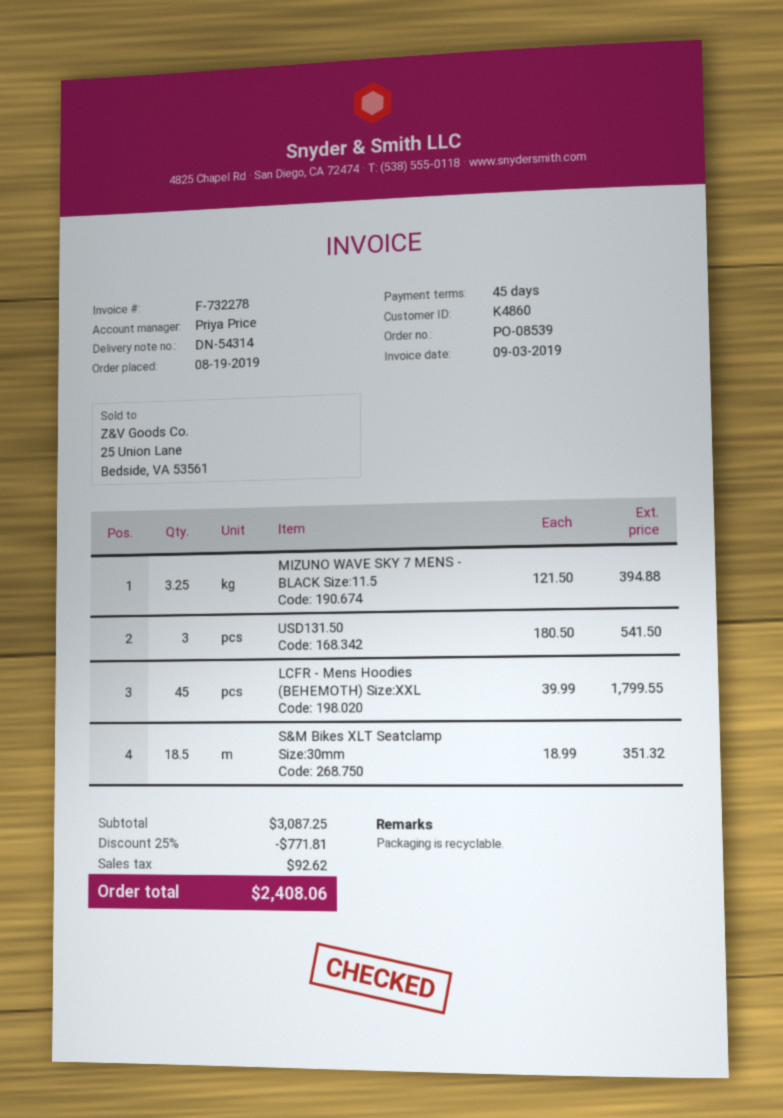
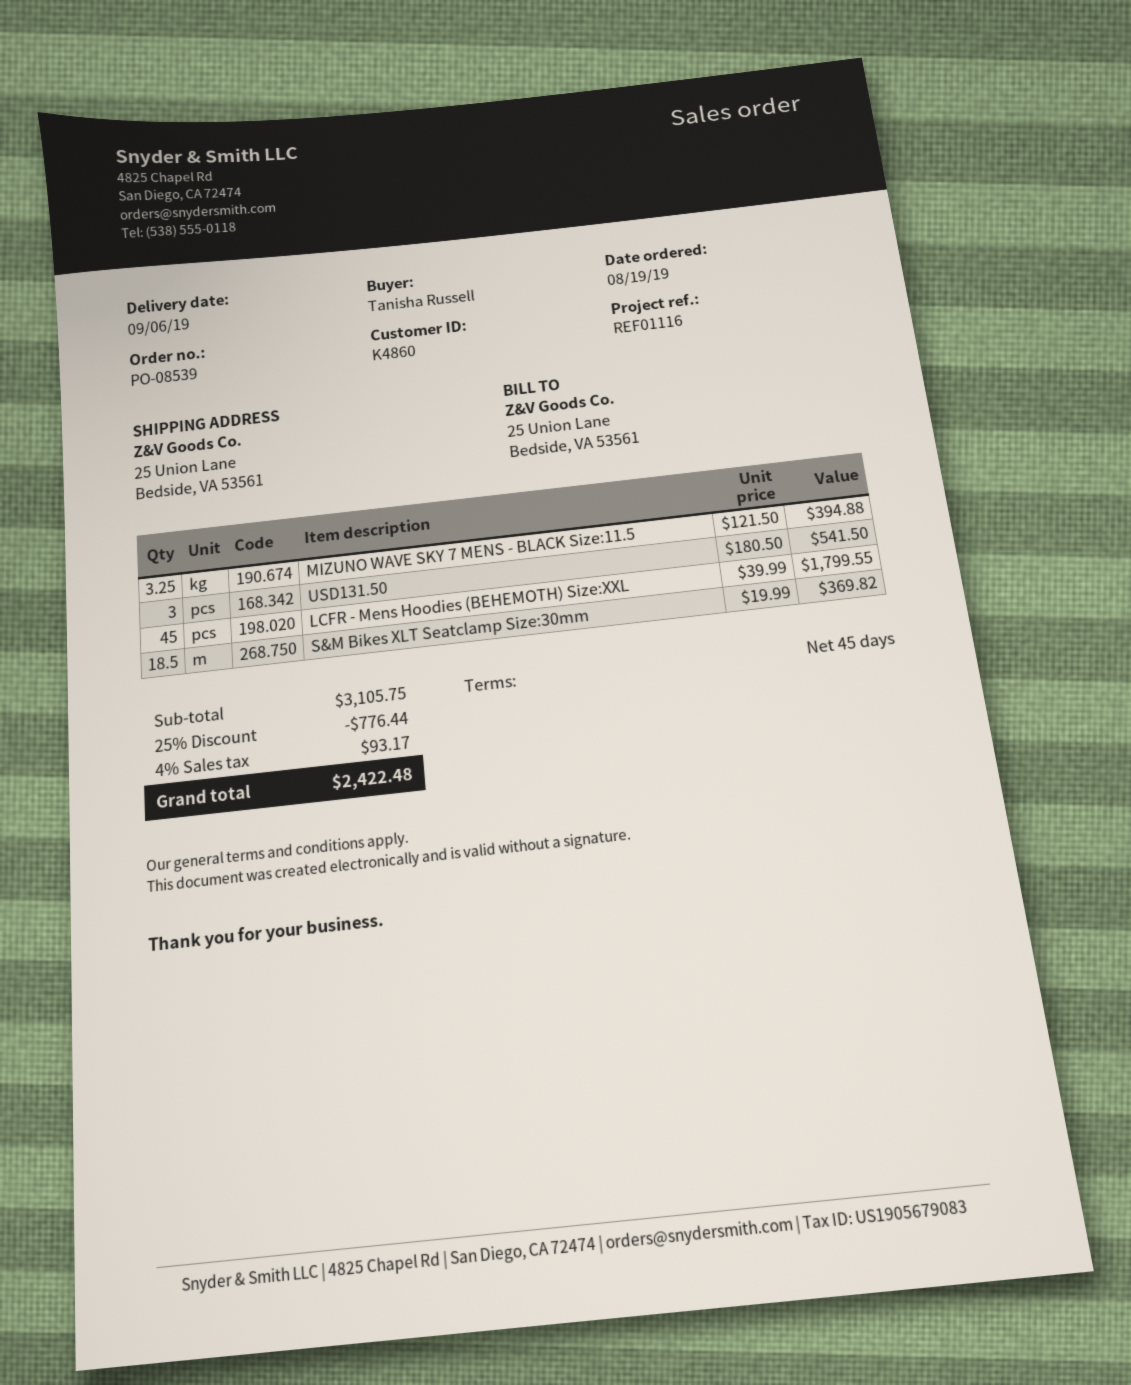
S&M Bikes XLT Seatclamp Size:30mm: 18.5 x 18.99 = 351.32 -> 18.5 x 19.99 = 369.82
subtotal: 3087.25 -> 3105.75
discount: 25% = 771.81 -> 25% = 776.44
tax: 92.62 -> 93.17
total: 2408.06 -> 2422.48

